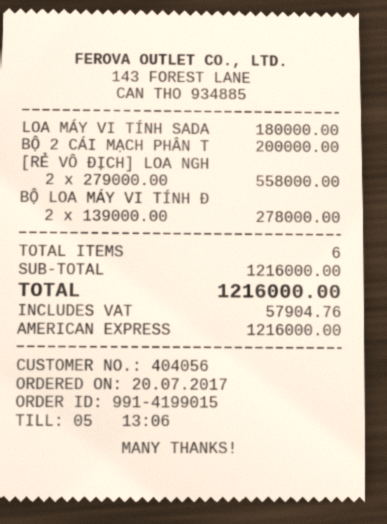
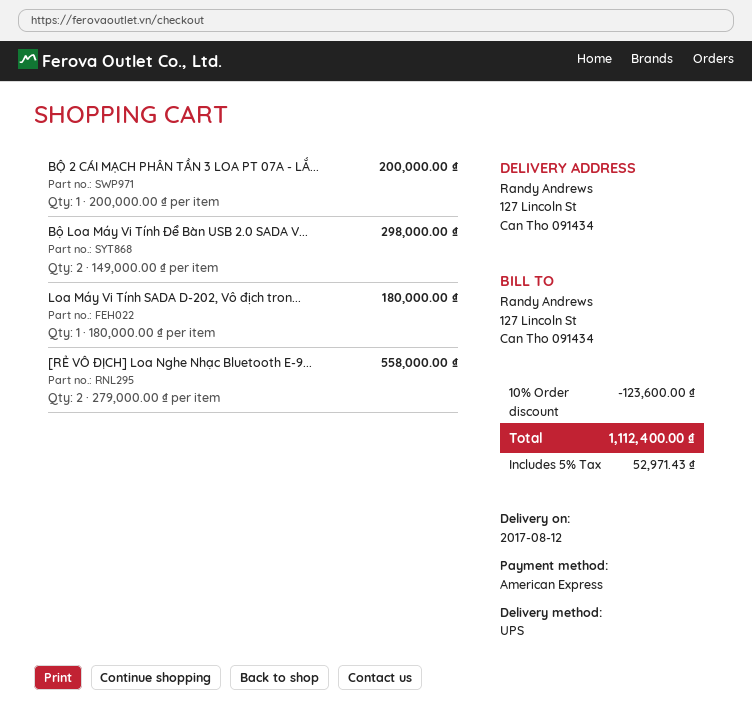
BỘ LOA MÁY VI TÍNH Đ: 2 x 139000.00 = 278000.00 -> 2 x 149000.00 = 298000.00
discount: none -> 10% = 123600.00
tax: 57904.76 -> 52971.43
total: 1216000.00 -> 1112400.00

